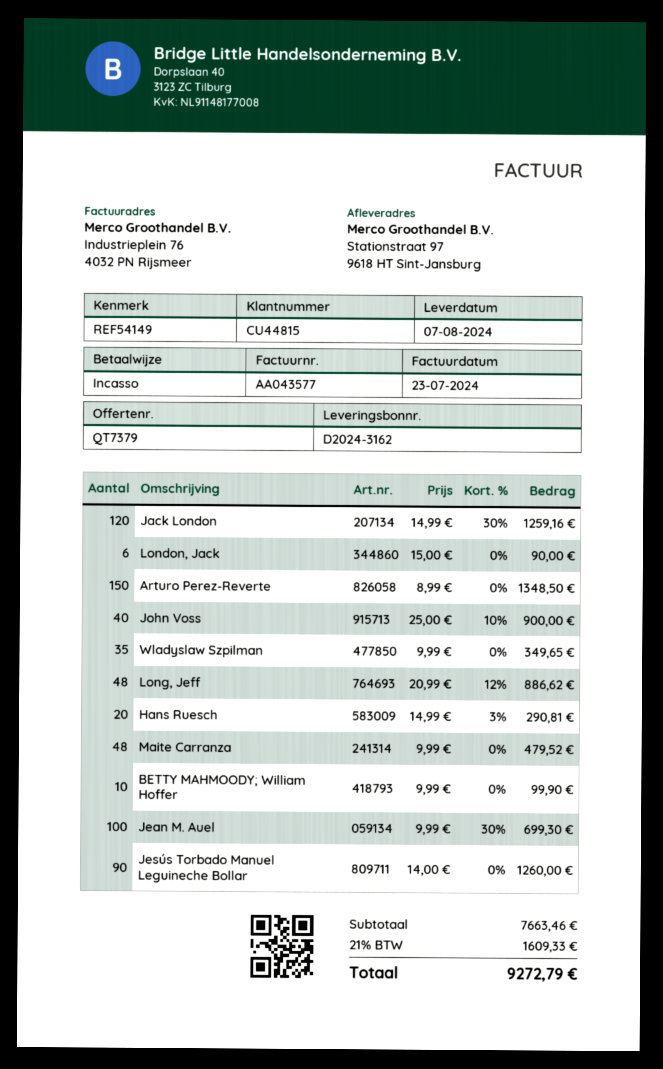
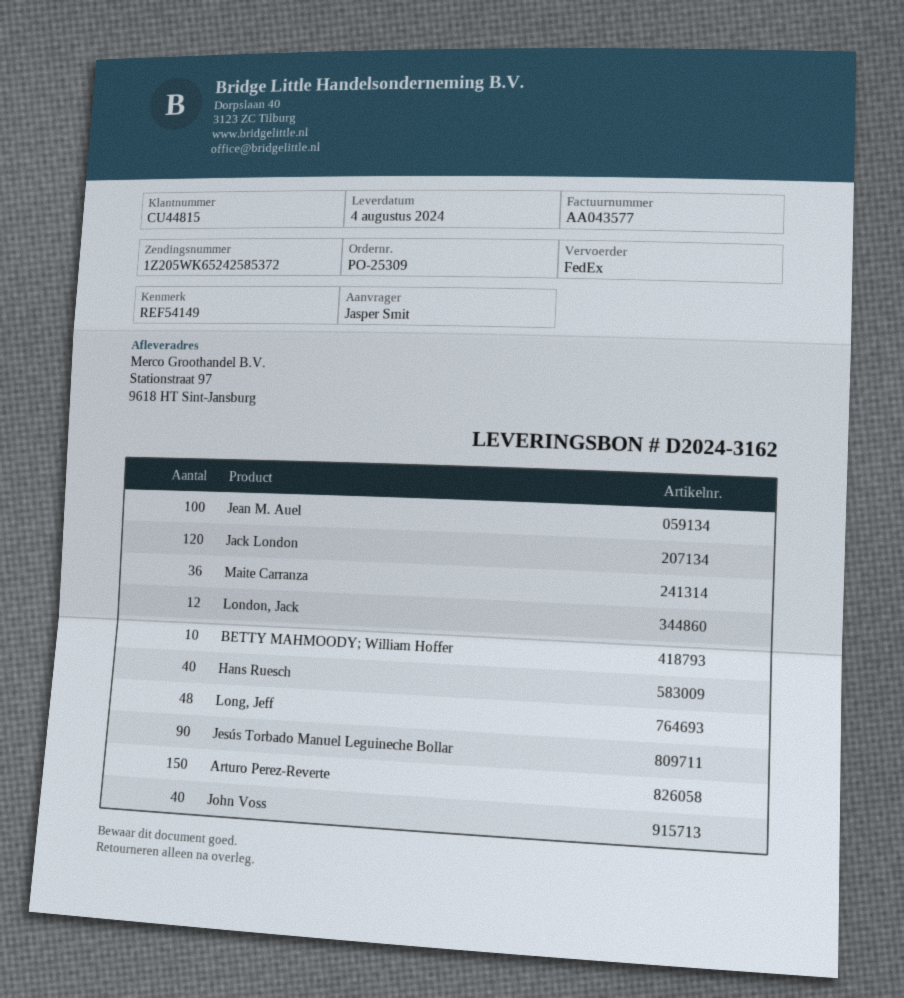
delivery date: 2024-08-07 -> 2024-08-04
London, Jack: 6 -> 12
Wladyslaw Szpilman: 35 -> none
Hans Ruesch: 20 -> 40
Maite Carranza: 48 -> 36

